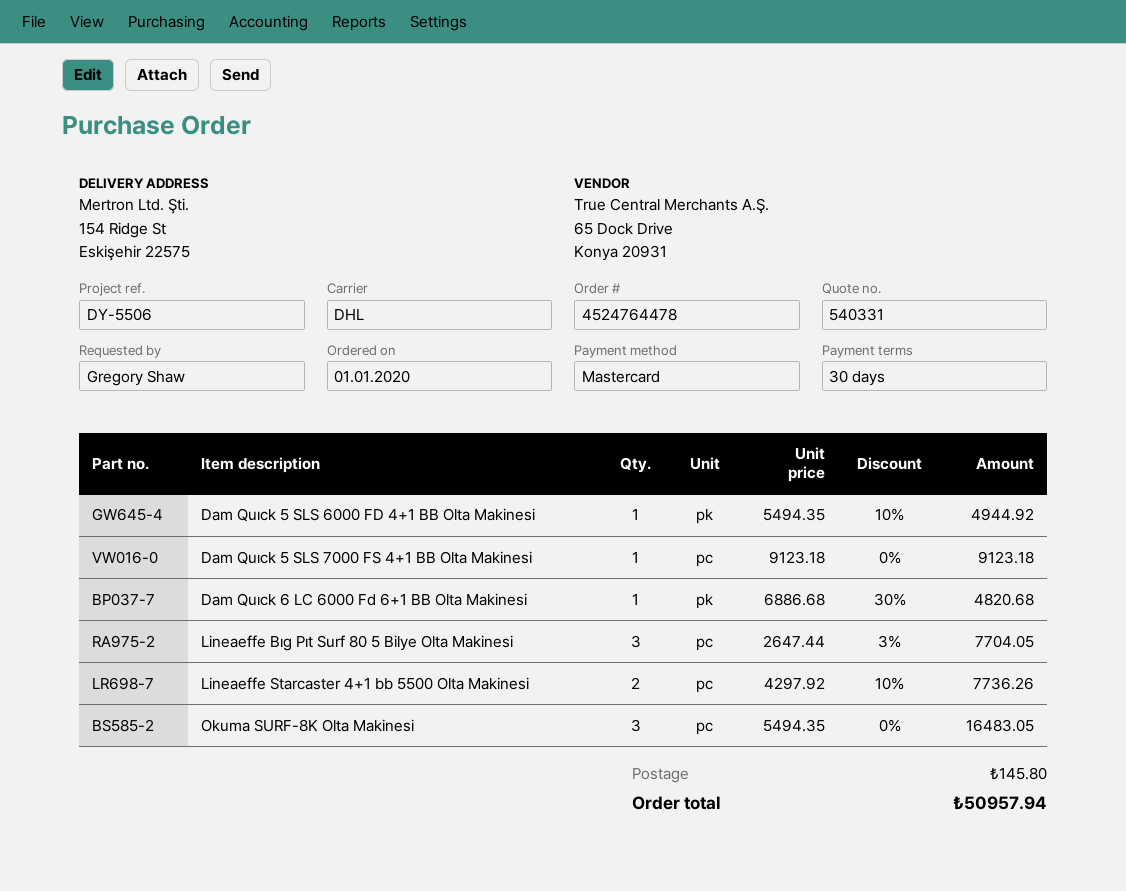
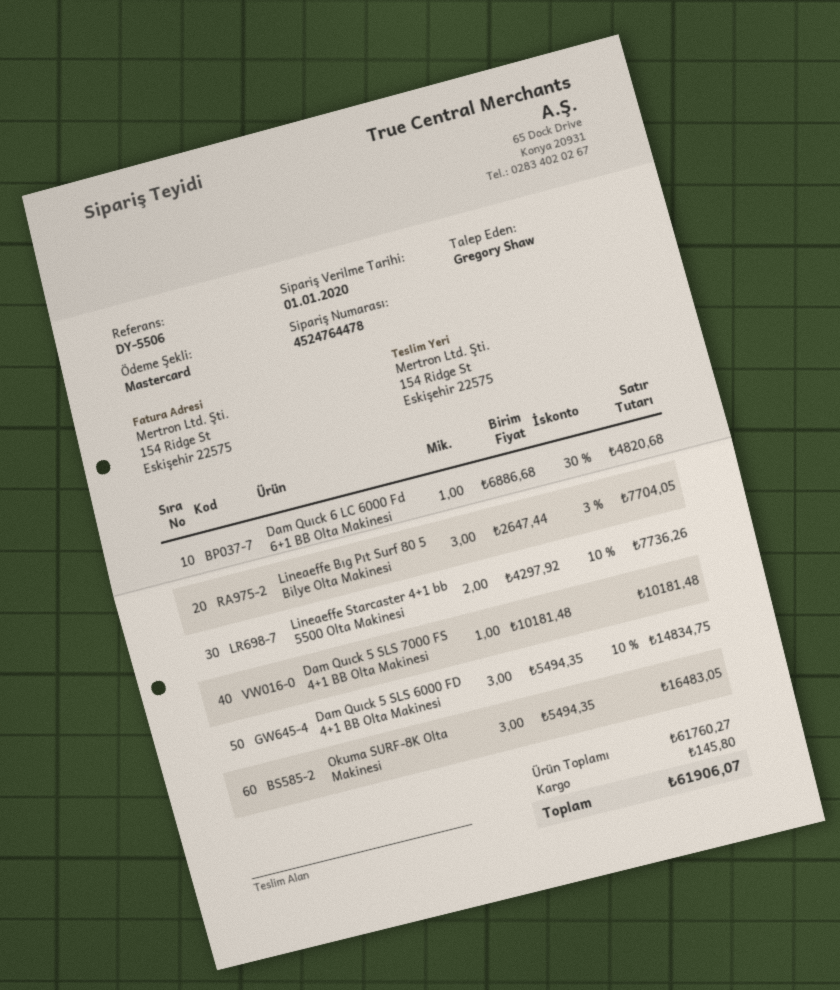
Dam Quıck 5 SLS 6000 FD 4+1 BB Olta Makinesi: 1 x 5494.35 - 10% = 4944.92 -> 3 x 5494.35 - 10% = 14834.75
Dam Quıck 5 SLS 7000 FS 4+1 BB Olta Makinesi: 1 x 9123.18 = 9123.18 -> 1 x 10181.48 = 10181.48
total: 50957.94 -> 61906.07

